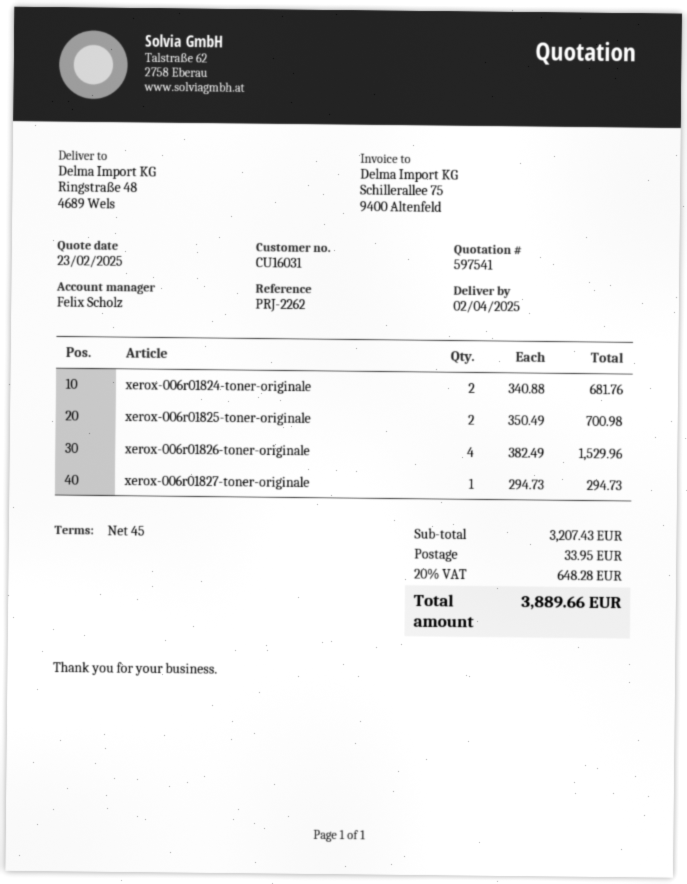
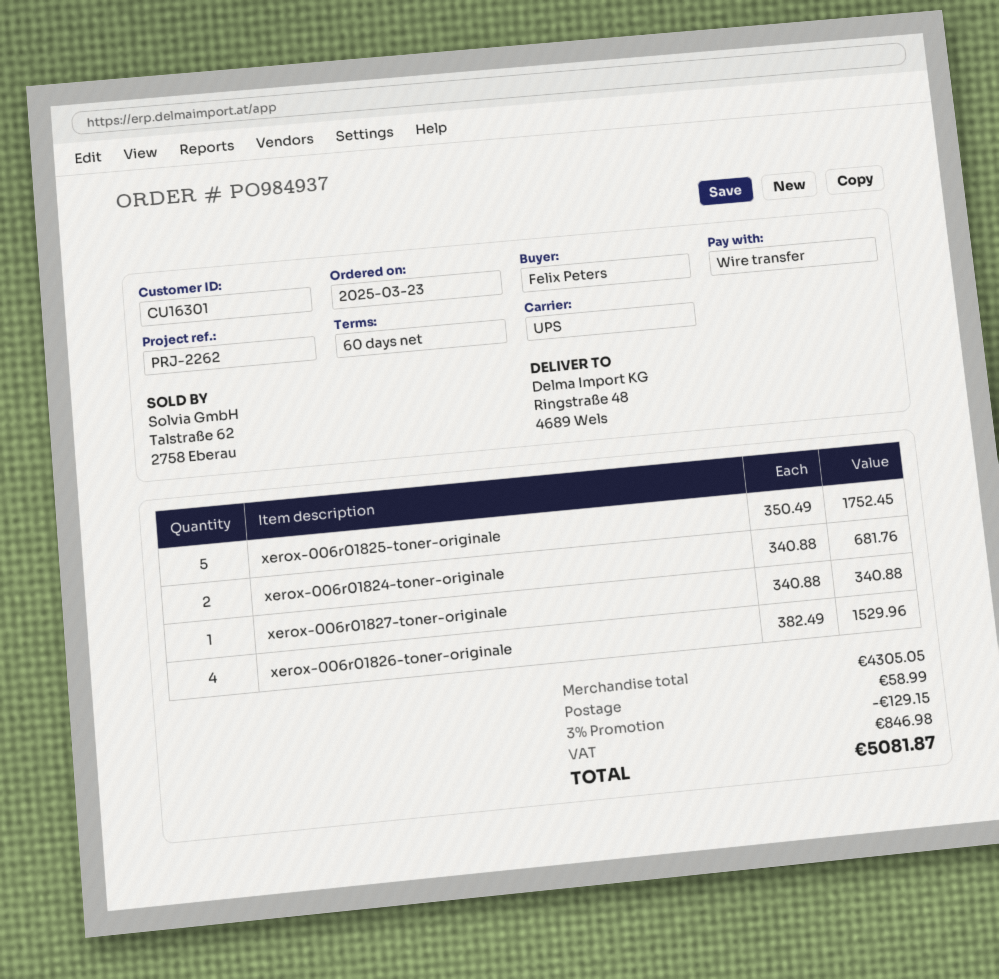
payment terms: 45 days -> 60 days
customer number: CU16031 -> CU16301
xerox-006r01825-toner-originale: 2 x 350.49 = 700.98 -> 5 x 350.49 = 1752.45
xerox-006r01827-toner-originale: 1 x 294.73 = 294.73 -> 1 x 340.88 = 340.88
subtotal: 3207.43 -> 4305.05
discount: none -> 3% = 129.15
shipping: 33.95 -> 58.99
tax: 648.28 -> 846.98
total: 3889.66 -> 5081.87

